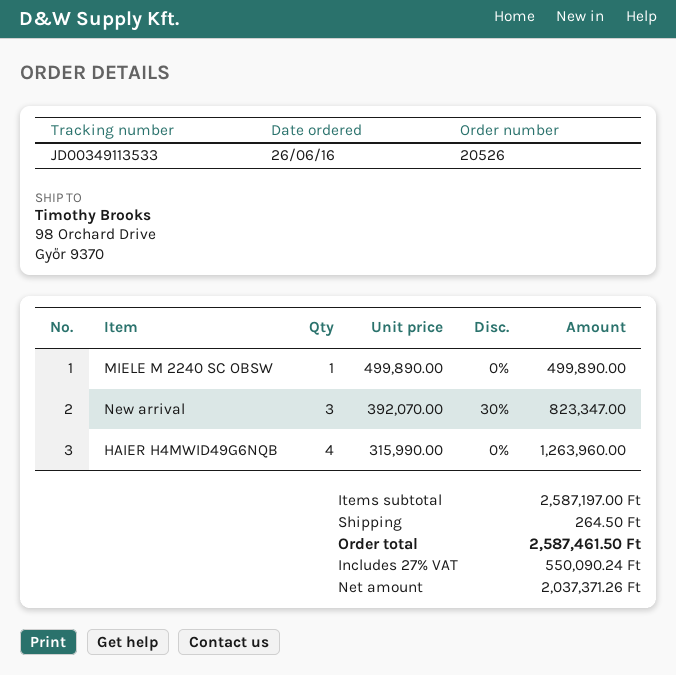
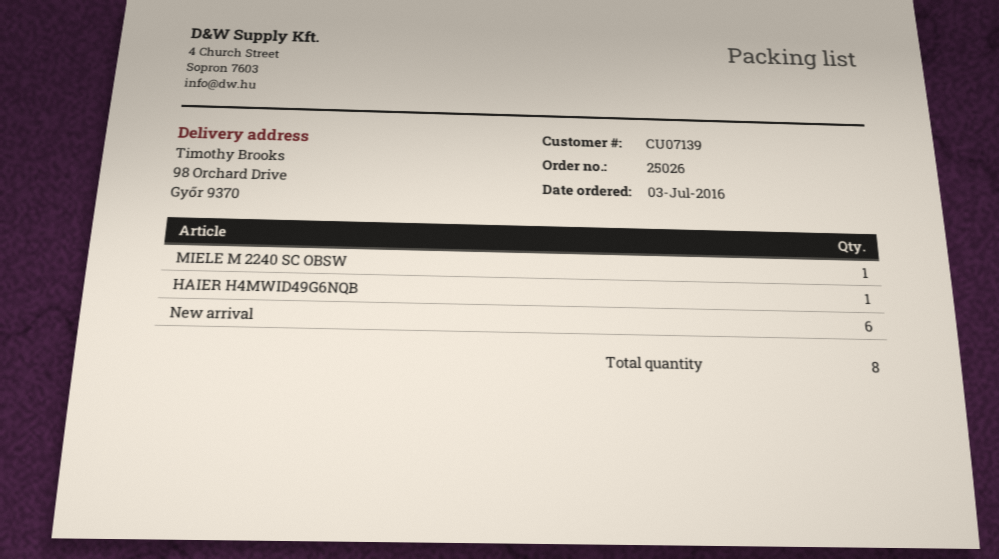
order number: 20526 -> 25026
order date: 2016-06-26 -> 2016-07-03
New arrival: 3 -> 6
HAIER H4MWID49G6NQB: 4 -> 1

